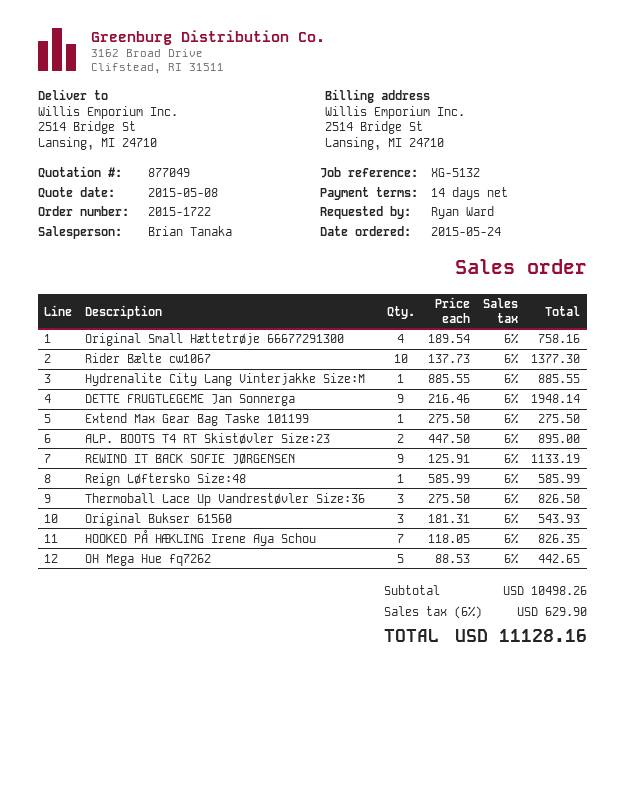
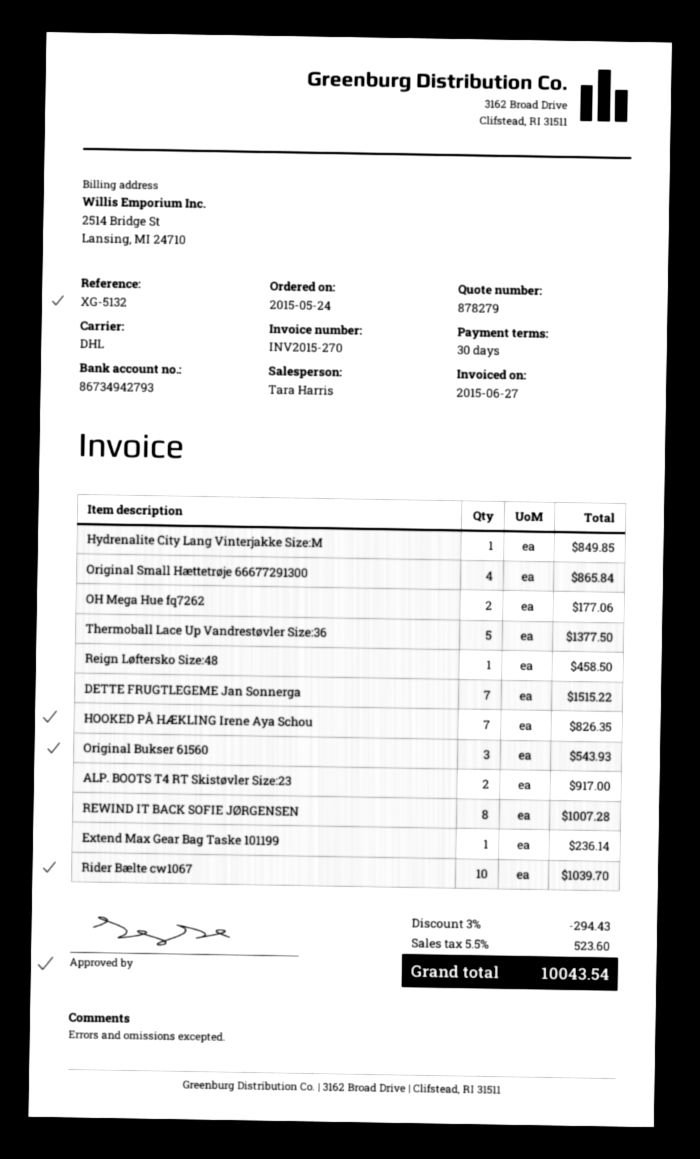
quote number: 877049 -> 878279
payment terms: 14 days -> 30 days
sales rep: Brian Tanaka -> Tara Harris
Original Small Hættetrøje 66677291300: 4 for 758.16 -> 4 for 865.84
Rider Bælte cw1067: 10 for 1377.30 -> 10 for 1039.70
Hydrenalite City Lang Vinterjakke Size:M: 1 for 885.55 -> 1 for 849.85
DETTE FRUGTLEGEME Jan Sonnerga: 9 for 1948.14 -> 7 for 1515.22
Extend Max Gear Bag Taske 101199: 1 for 275.50 -> 1 for 236.14
ALP. BOOTS T4 RT Skistøvler Size:23: 2 for 895.00 -> 2 for 917.00
REWIND IT BACK SOFIE JØRGENSEN: 9 for 1133.19 -> 8 for 1007.28
Reign Løftersko Size:48: 1 for 585.99 -> 1 for 458.50
Thermoball Lace Up Vandrestøvler Size:36: 3 for 826.50 -> 5 for 1377.50
OH Mega Hue fq7262: 5 for 442.65 -> 2 for 177.06
discount: none -> 3% = 294.43
tax: 6% = 629.90 -> 5.5% = 523.60
total: 11128.16 -> 10043.54

